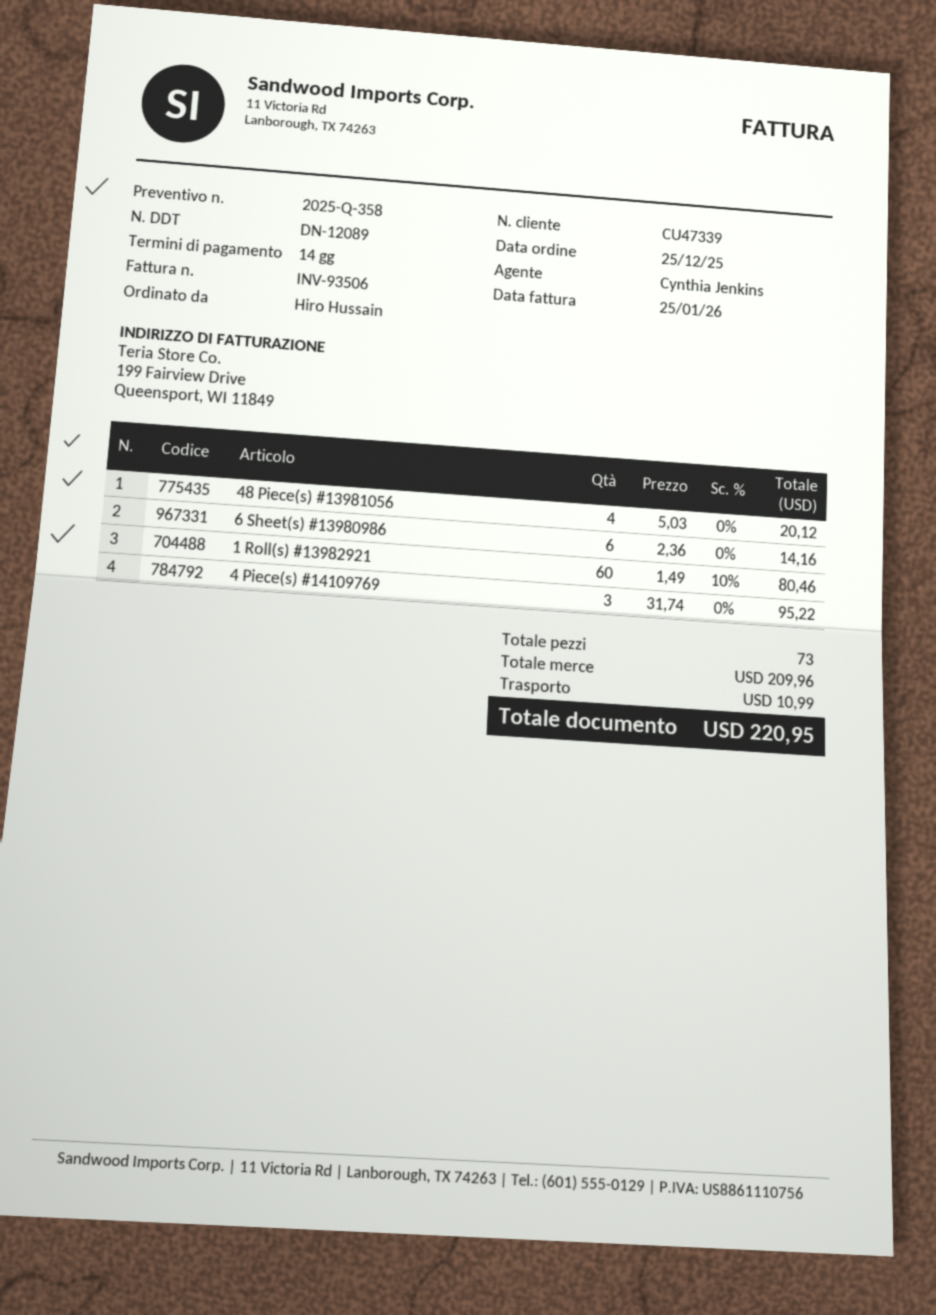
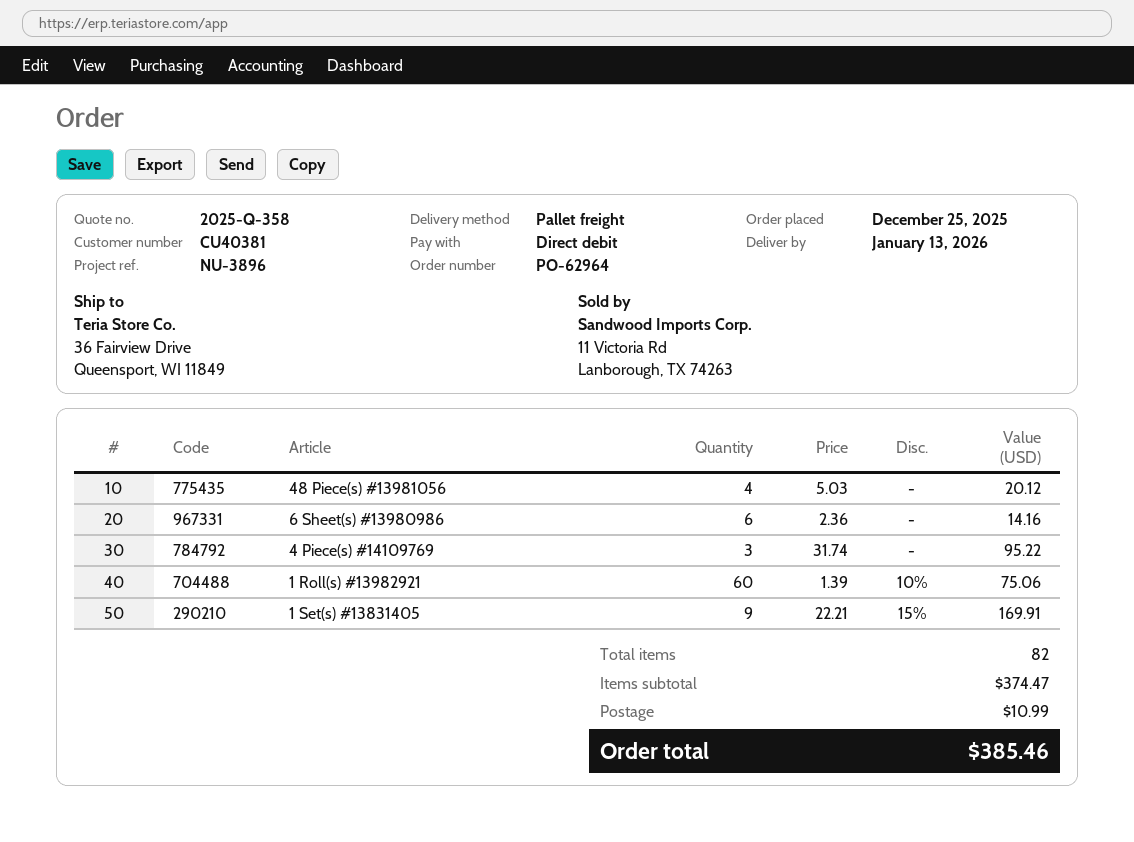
customer number: CU47339 -> CU40381
1 Roll(s) #13982921: 60 x 1.49 - 10% = 80.46 -> 60 x 1.39 - 10% = 75.06
1 Set(s) #13831405: none -> 9 x 22.21 - 15% = 169.91
total quantity: 73 -> 82
subtotal: 209.96 -> 374.47
total: 220.95 -> 385.46

